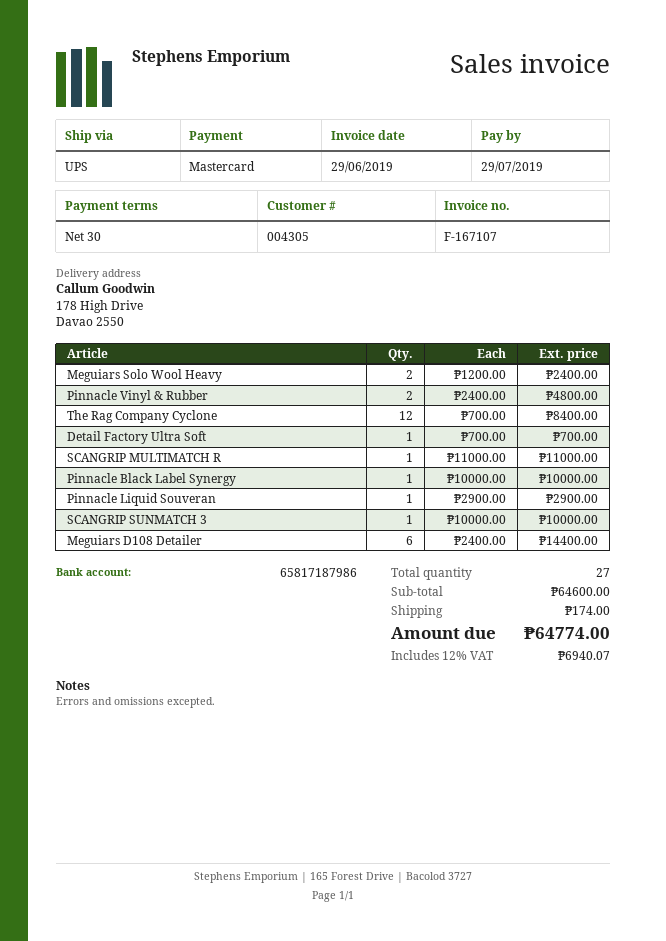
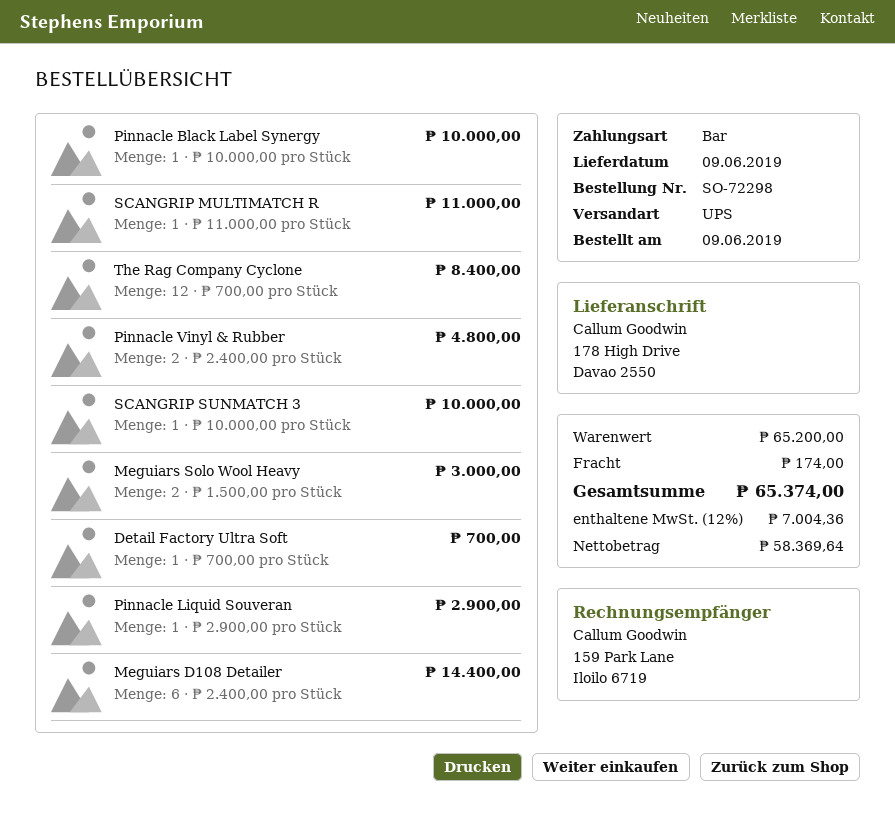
payment method: Mastercard -> cash
Meguiars Solo Wool Heavy: 2 x 1200.00 = 2400.00 -> 2 x 1500.00 = 3000.00
subtotal: 64600.00 -> 65200.00
tax: 12% = 6940.07 -> 12% = 7004.36
total: 64774.00 -> 65374.00

